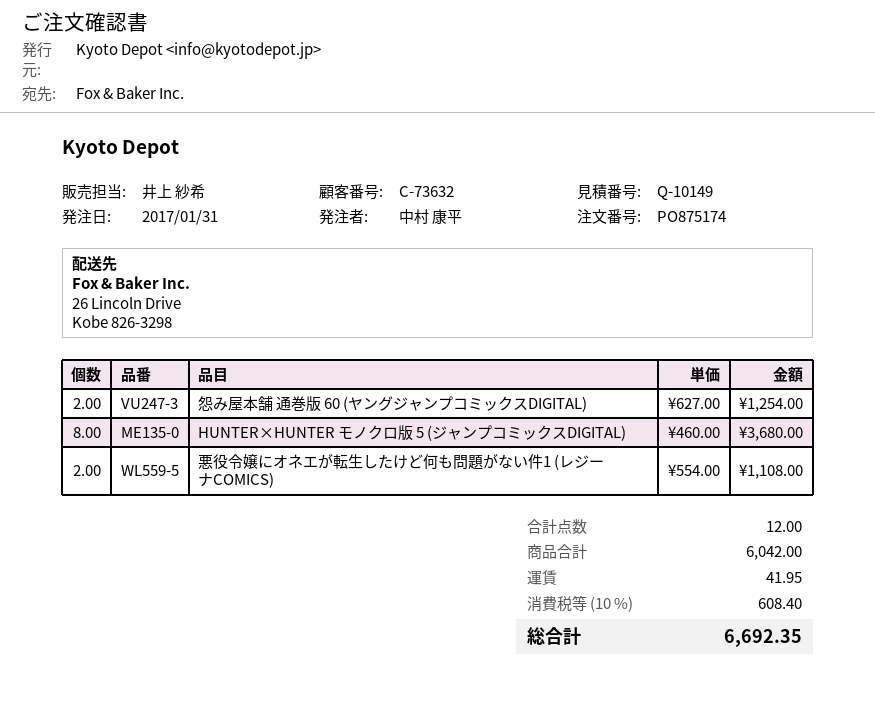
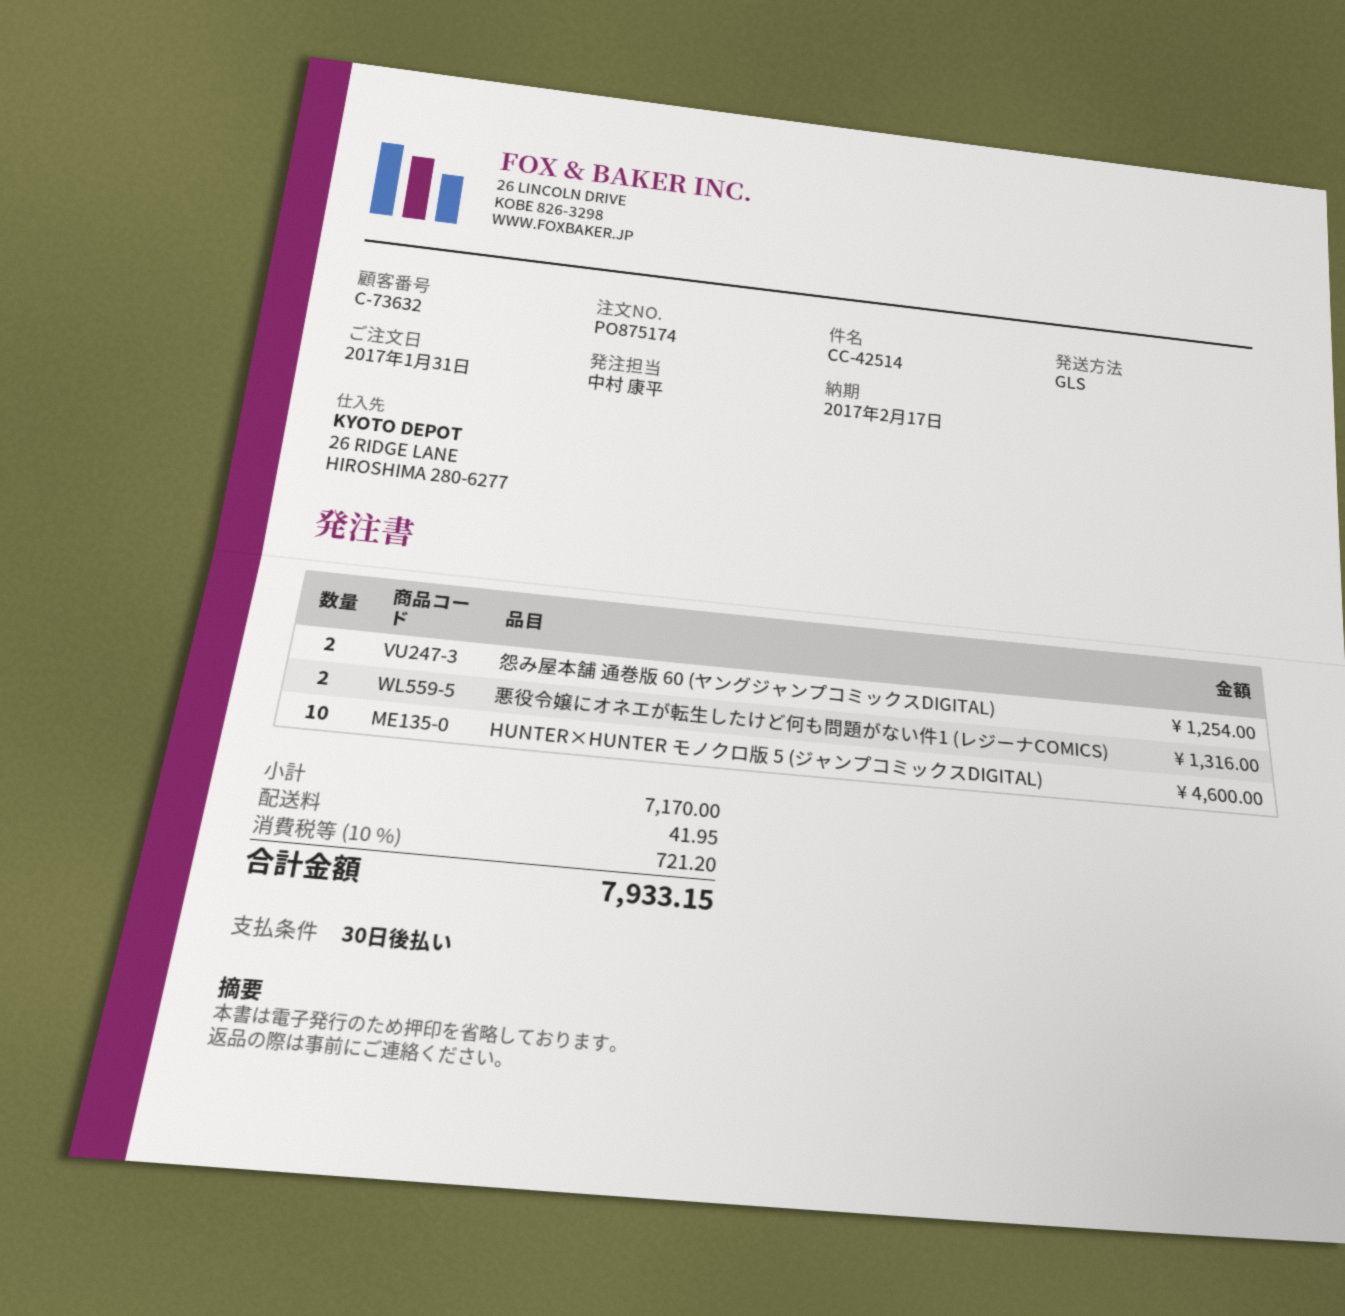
HUNTER×HUNTER モノクロ版 5 (ジャンプコミックスDIGITAL): 8 for 3680.00 -> 10 for 4600.00
悪役令嬢にオネエが転生したけど何も問題がない件1 (レジーナCOMICS): 2 for 1108.00 -> 2 for 1316.00
subtotal: 6042.00 -> 7170.00
tax: 10% = 608.40 -> 10% = 721.20
total: 6692.35 -> 7933.15

